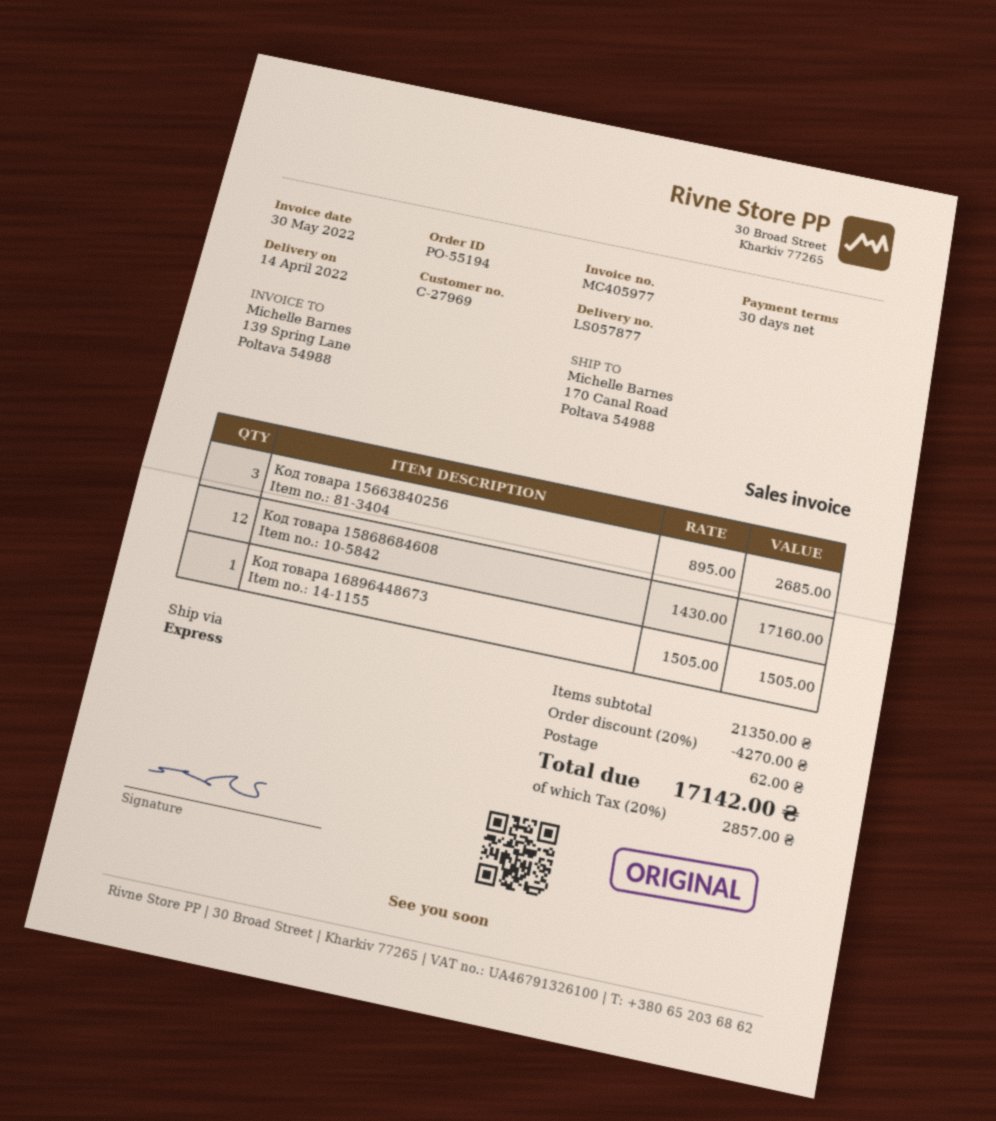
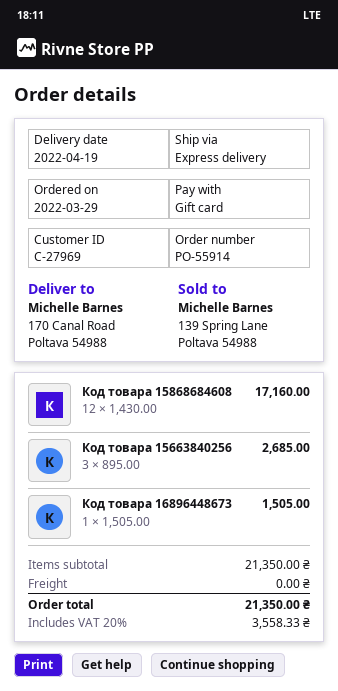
order number: PO-55194 -> PO-55914
delivery date: 2022-04-14 -> 2022-04-19
discount: 20% = 4270.00 -> none
shipping: 62.00 -> 0.00
tax: 20% = 2857.00 -> 20% = 3558.33
total: 17142.00 -> 21350.00

